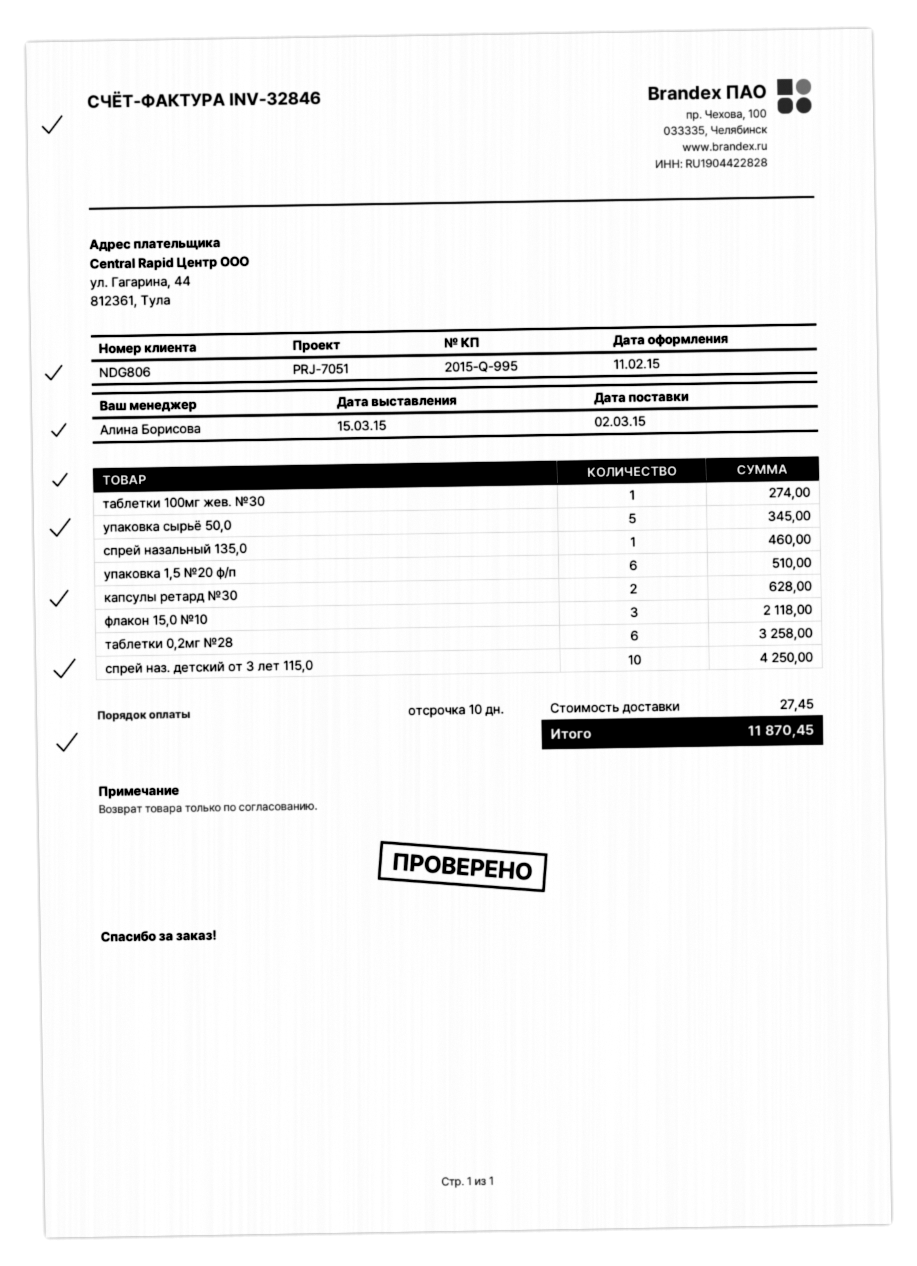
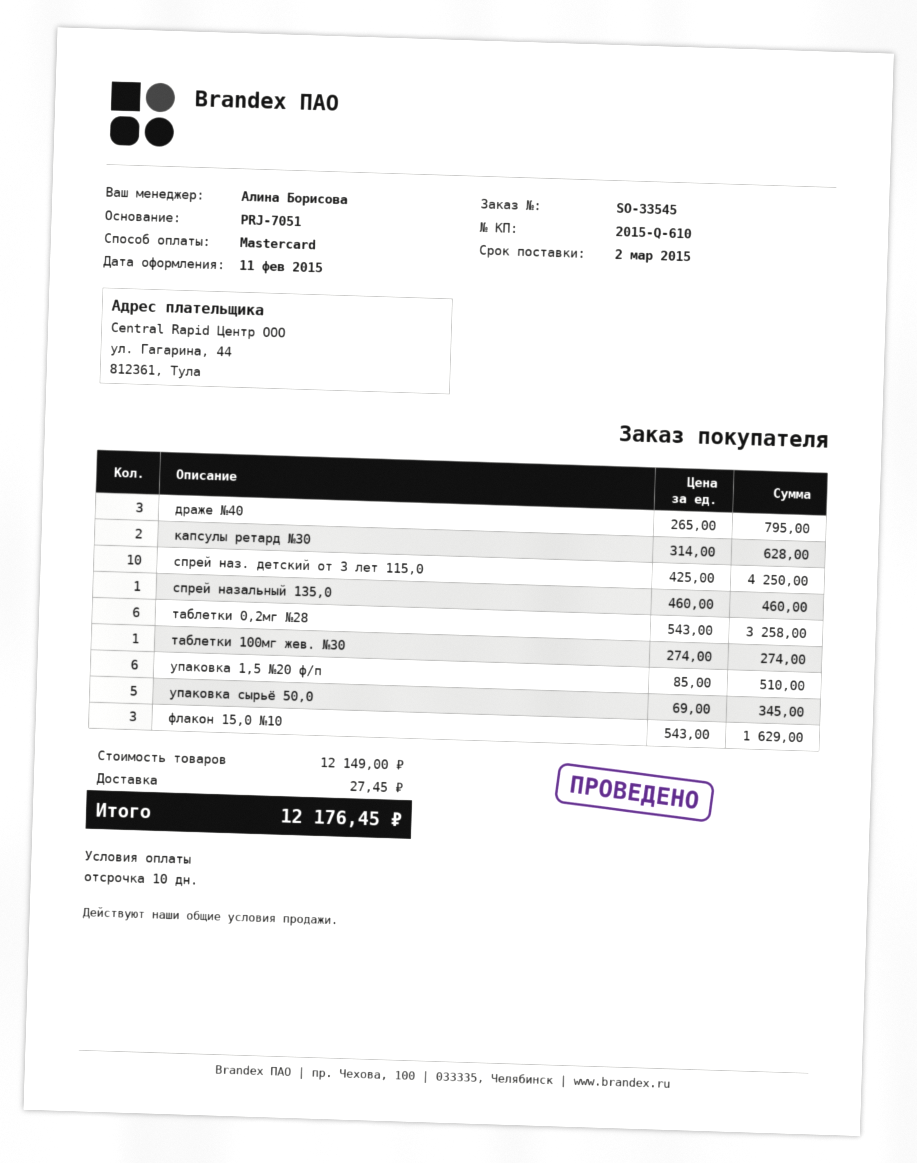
quote number: 2015-Q-995 -> 2015-Q-610
флакон 15,0 №10: 3 for 2118.00 -> 3 for 1629.00
драже №40: none -> 3 for 795.00
total: 11870.45 -> 12176.45

